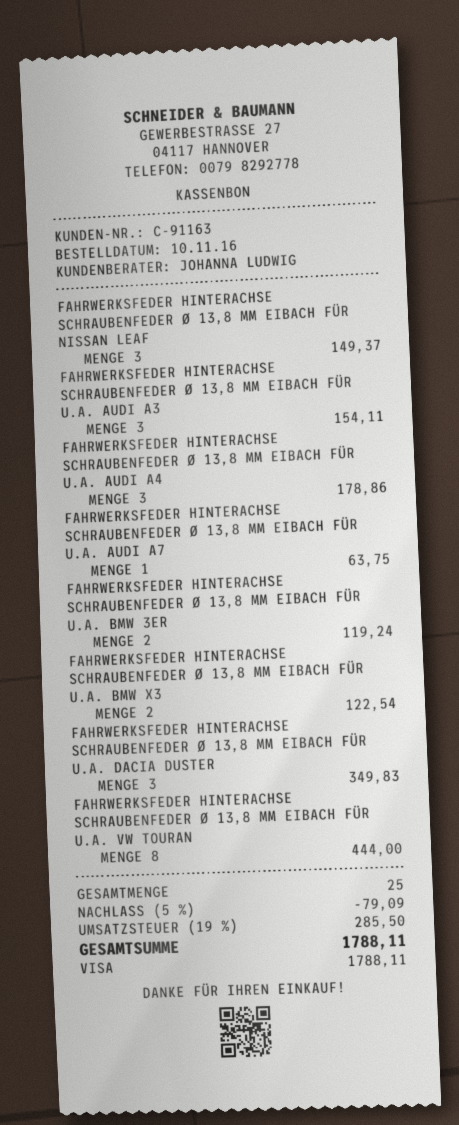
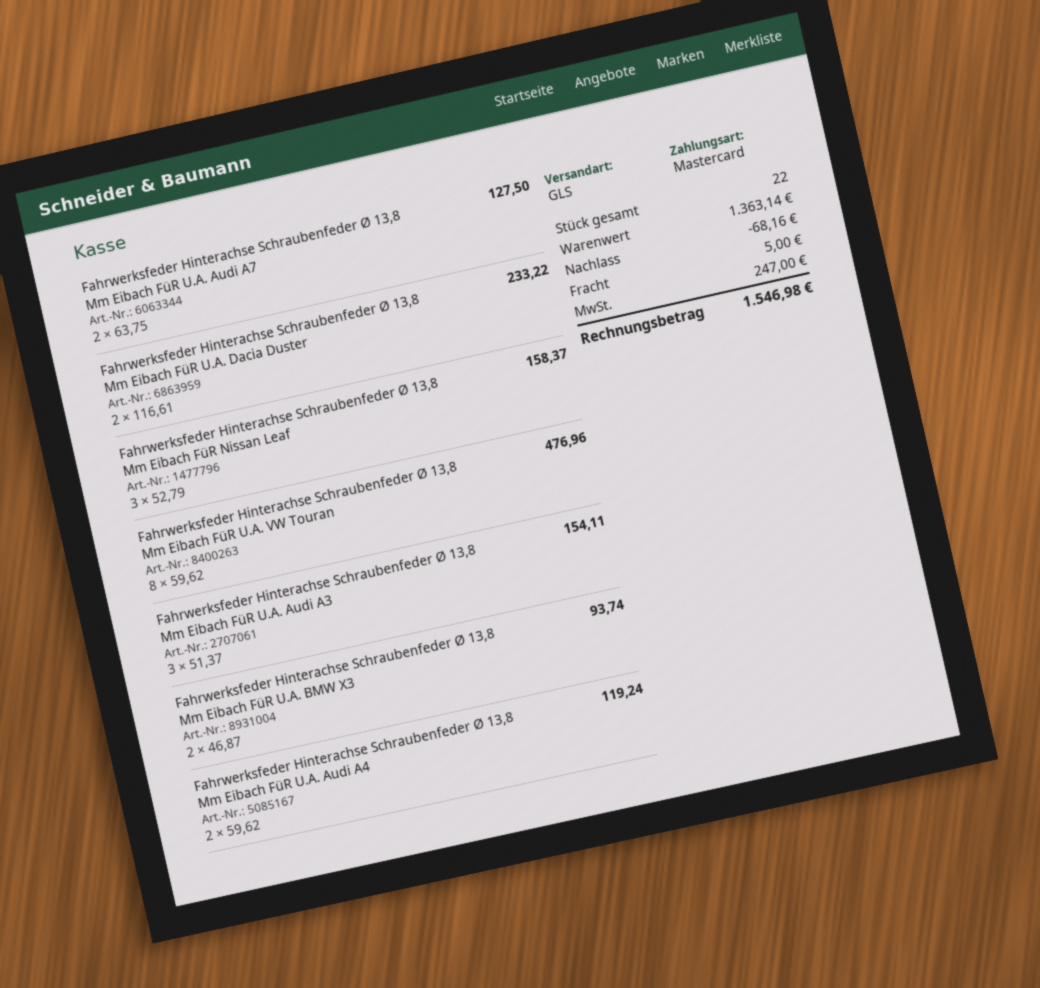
payment method: Visa -> Mastercard
FAHRWERKSFEDER HINTERACHSE SCHRAUBENFEDER Ø 13,8 MM EIBACH FÜR NISSAN LEAF: 3 for 149.37 -> 3 for 158.37
FAHRWERKSFEDER HINTERACHSE SCHRAUBENFEDER Ø 13,8 MM EIBACH FÜR U.A. AUDI A4: 3 for 178.86 -> 2 for 119.24
FAHRWERKSFEDER HINTERACHSE SCHRAUBENFEDER Ø 13,8 MM EIBACH FÜR U.A. AUDI A7: 1 for 63.75 -> 2 for 127.50
FAHRWERKSFEDER HINTERACHSE SCHRAUBENFEDER Ø 13,8 MM EIBACH FÜR U.A. BMW 3ER: 2 for 119.24 -> none
FAHRWERKSFEDER HINTERACHSE SCHRAUBENFEDER Ø 13,8 MM EIBACH FÜR U.A. BMW X3: 2 for 122.54 -> 2 for 93.74
FAHRWERKSFEDER HINTERACHSE SCHRAUBENFEDER Ø 13,8 MM EIBACH FÜR U.A. DACIA DUSTER: 3 for 349.83 -> 2 for 233.22
FAHRWERKSFEDER HINTERACHSE SCHRAUBENFEDER Ø 13,8 MM EIBACH FÜR U.A. VW TOURAN: 8 for 444.00 -> 8 for 476.96
total quantity: 25 -> 22
discount: 79.09 -> 68.16
shipping: none -> 5.00
tax: 285.50 -> 247.00
total: 1788.11 -> 1546.98

